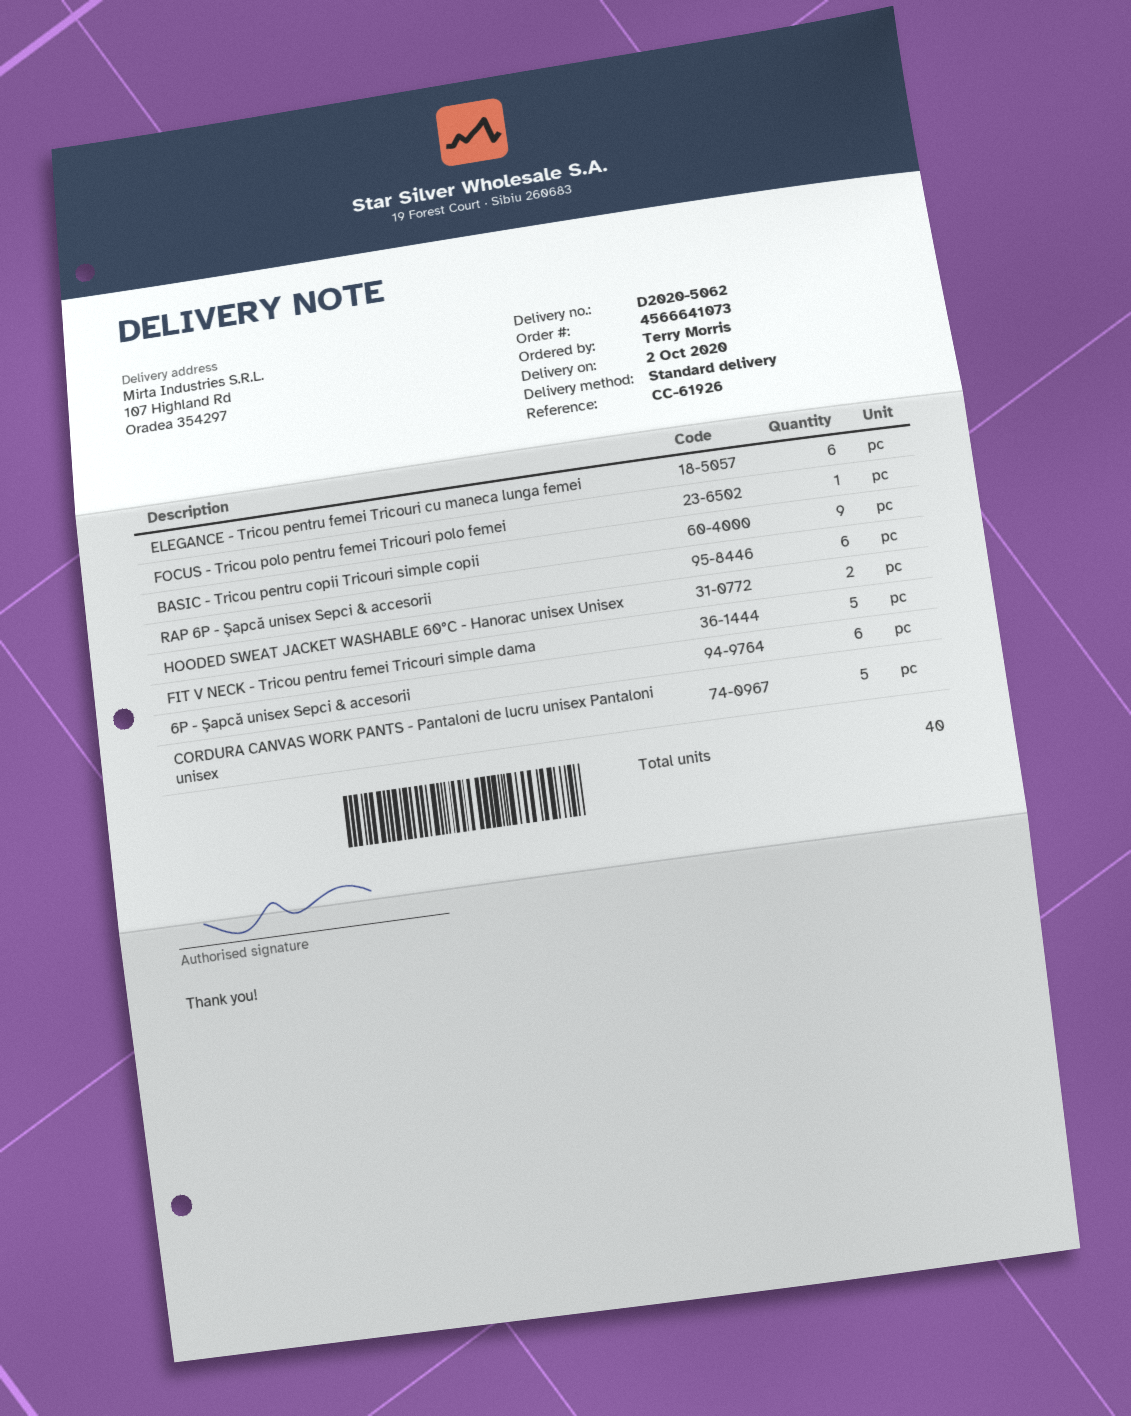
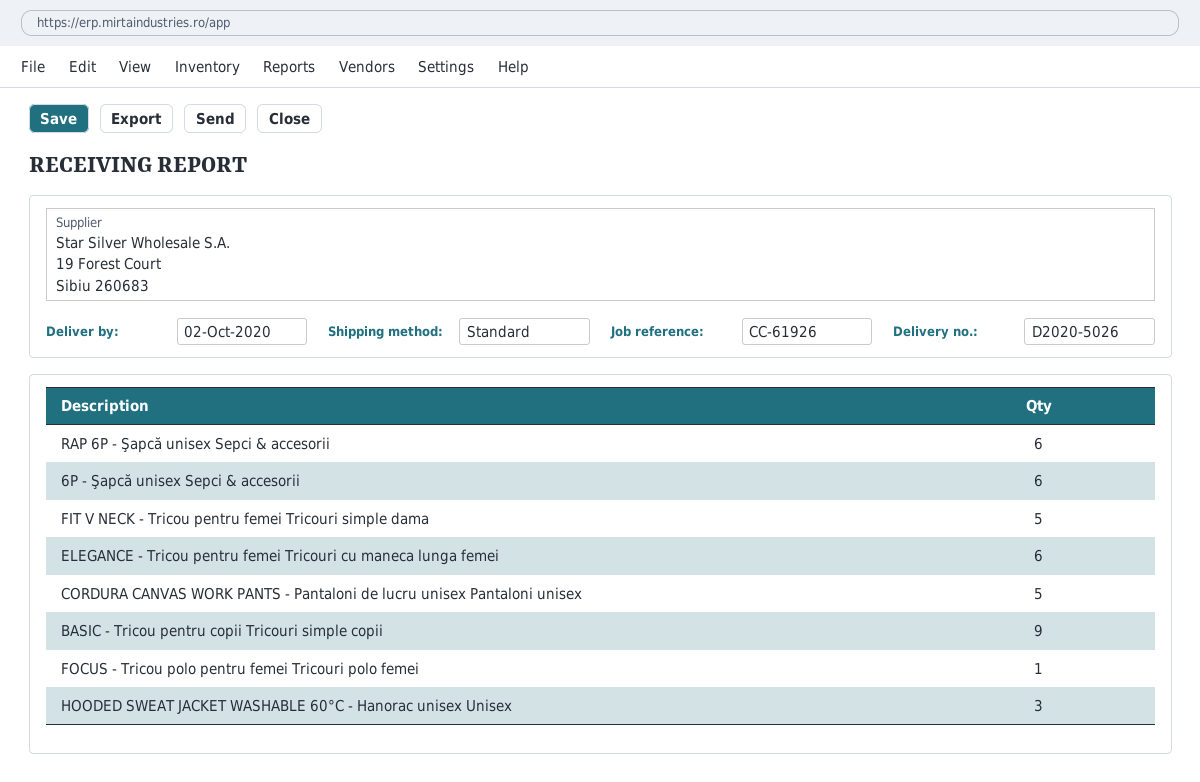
delivery note number: D2020-5062 -> D2020-5026
HOODED SWEAT JACKET WASHABLE 60°C - Hanorac unisex Unisex: 2 -> 3

